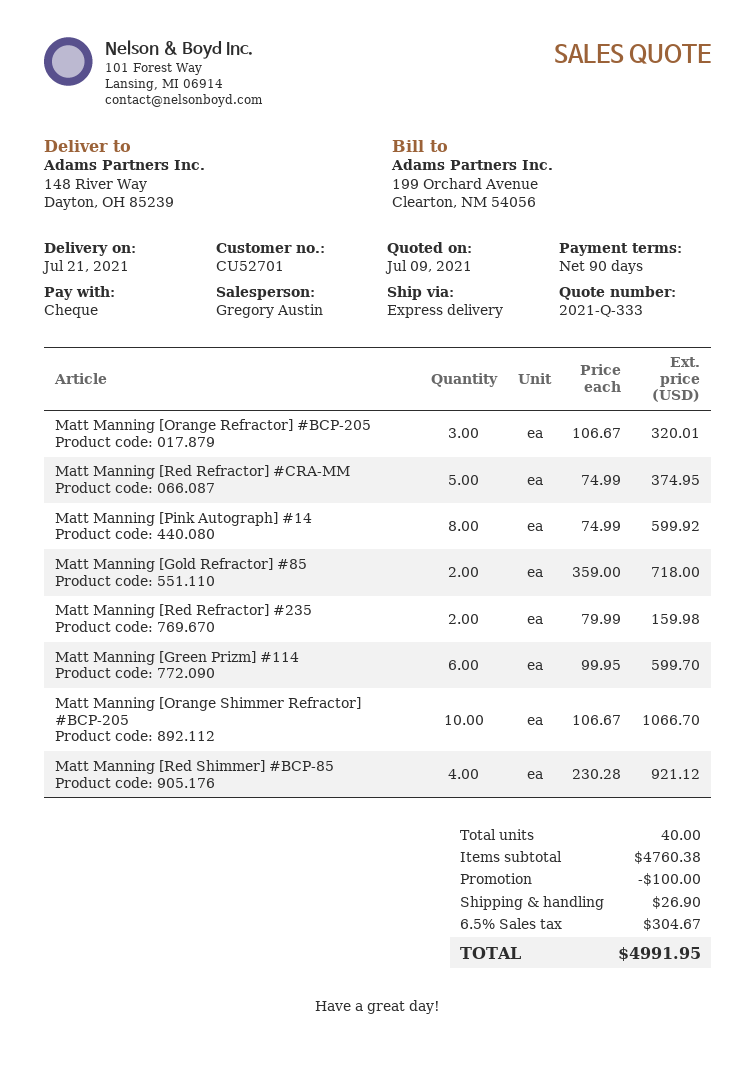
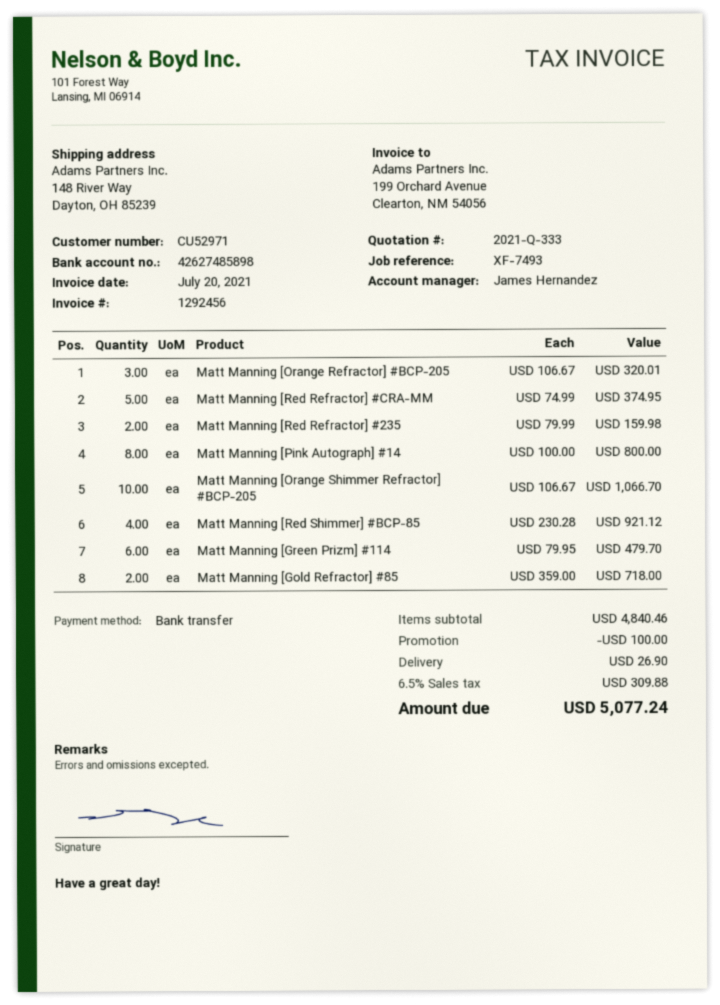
customer number: CU52701 -> CU52971
sales rep: Gregory Austin -> James Hernandez
payment method: cheque -> bank transfer
Matt Manning [Pink Autograph] #14: 8 x 74.99 = 599.92 -> 8 x 100.00 = 800.00
Matt Manning [Green Prizm] #114: 6 x 99.95 = 599.70 -> 6 x 79.95 = 479.70
subtotal: 4760.38 -> 4840.46
tax: 6.5% = 304.67 -> 6.5% = 309.88
total: 4991.95 -> 5077.24

